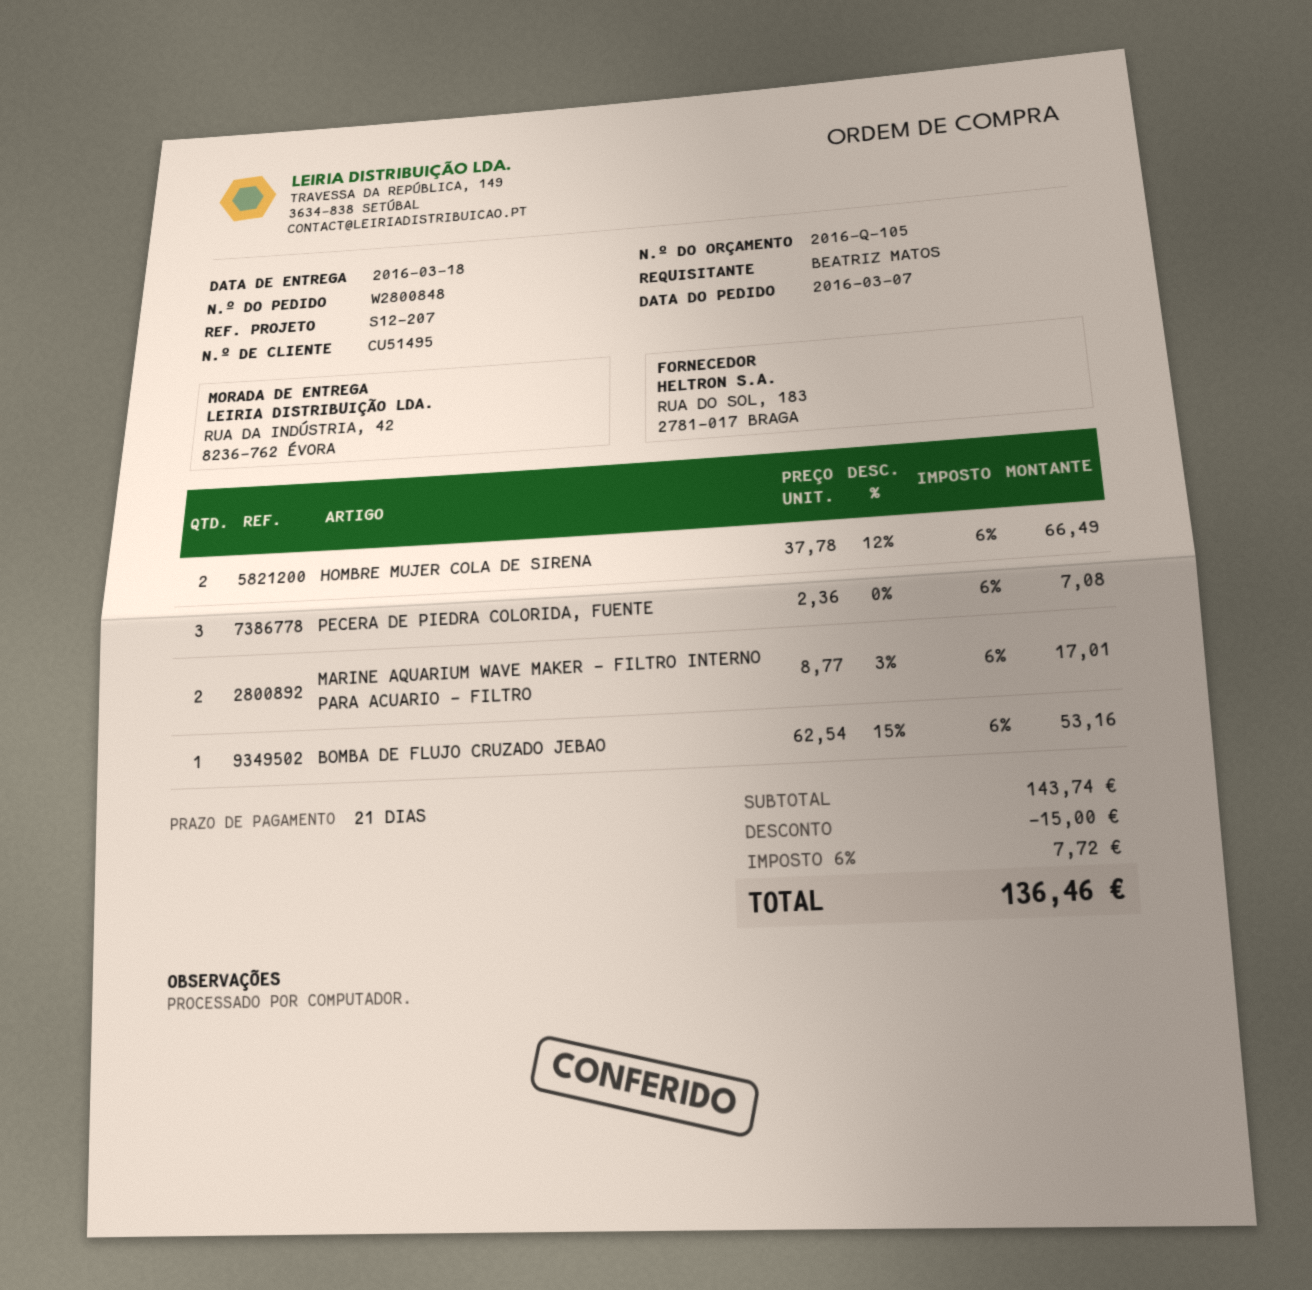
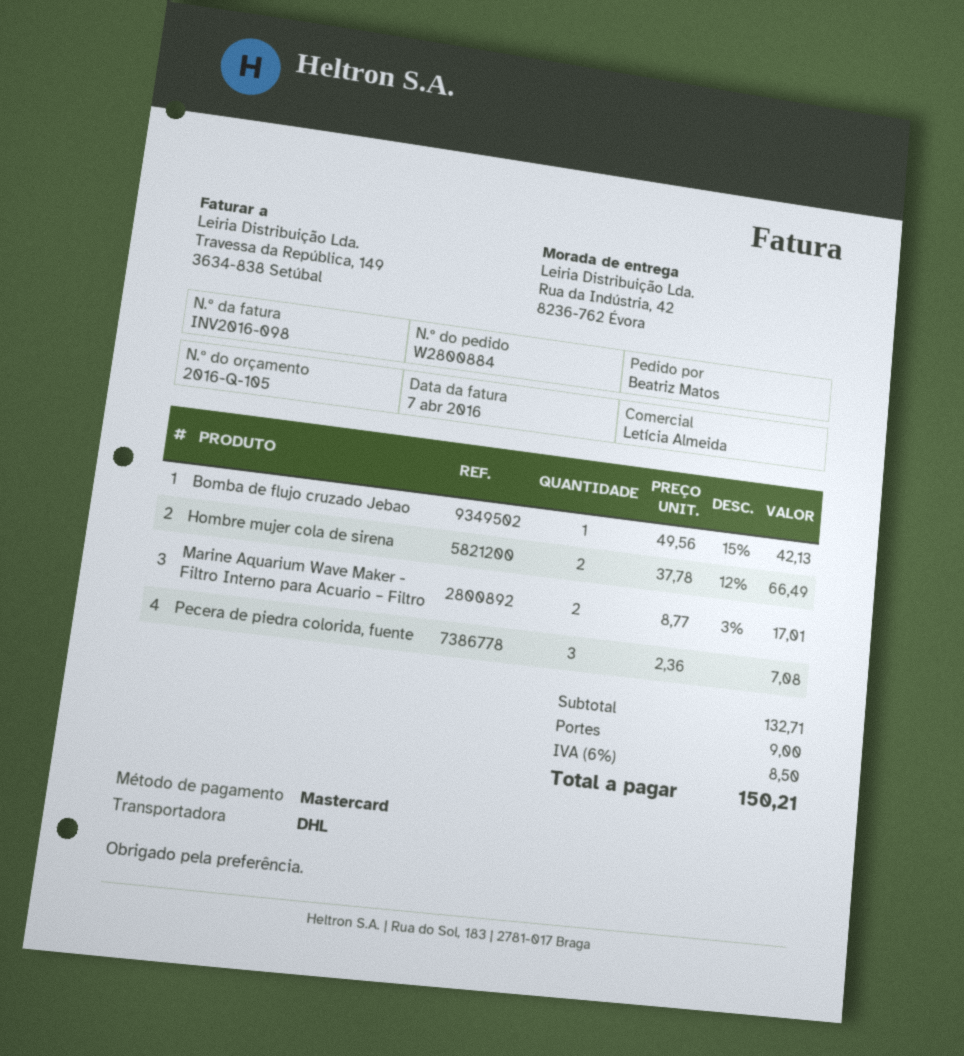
order number: W2800848 -> W2800884
BOMBA DE FLUJO CRUZADO JEBAO: 1 x 62.54 - 15% = 53.16 -> 1 x 49.56 - 15% = 42.13
subtotal: 143.74 -> 132.71
discount: 15.00 -> none
shipping: none -> 9.00
tax: 6% = 7.72 -> 6% = 8.50
total: 136.46 -> 150.21

